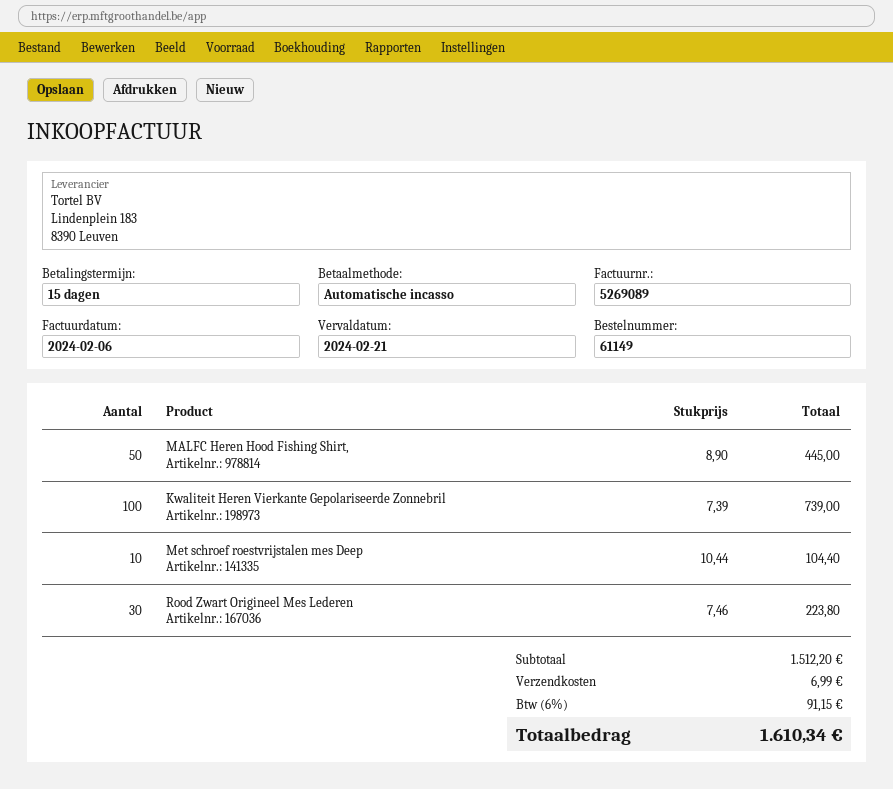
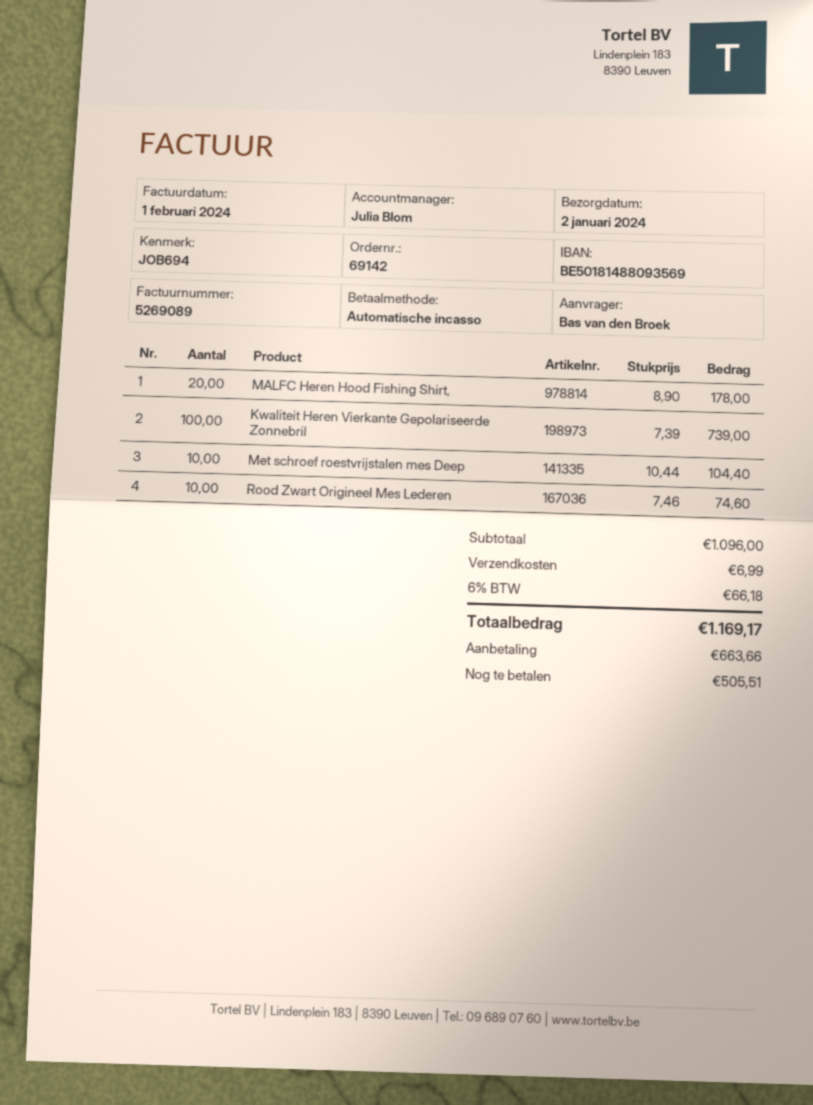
order number: 61149 -> 69142
invoice date: 2024-02-06 -> 2024-02-01
MALFC Heren Hood Fishing Shirt,: 50 x 8.90 = 445.00 -> 20 x 8.90 = 178.00
Rood Zwart Origineel Mes Lederen: 30 x 7.46 = 223.80 -> 10 x 7.46 = 74.60
subtotal: 1512.20 -> 1096.00
tax: 6% = 91.15 -> 6% = 66.18
total: 1610.34 -> 1169.17

